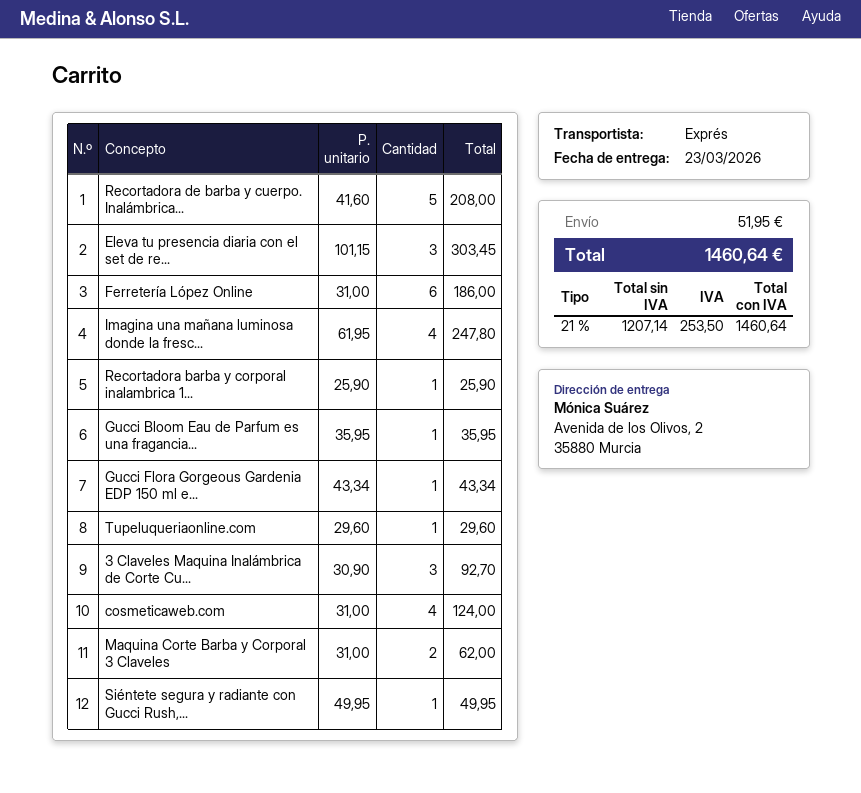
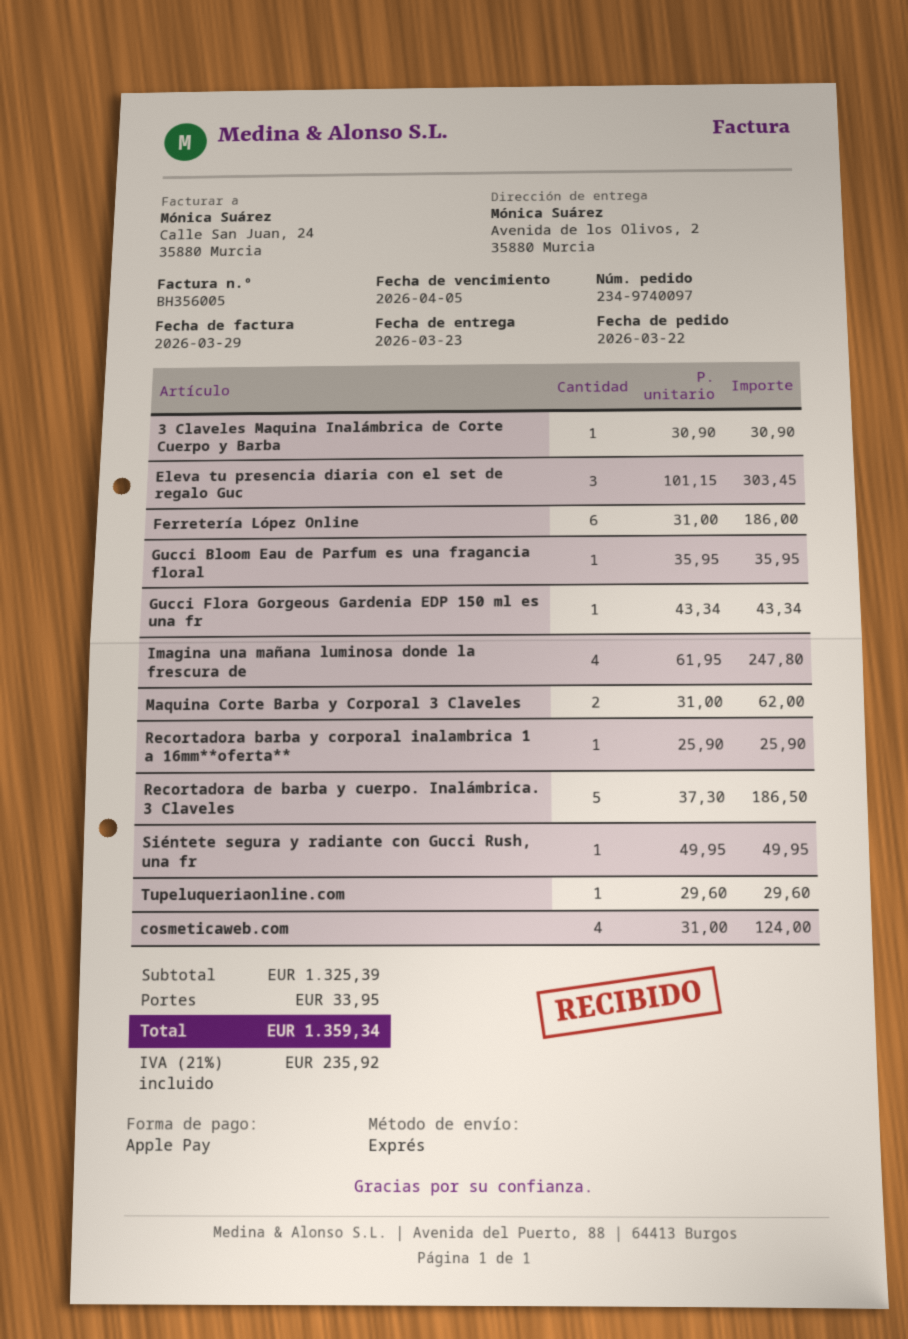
Recortadora de barba y cuerpo. Inalámbrica...: 5 x 41.60 = 208.00 -> 5 x 37.30 = 186.50
3 Claveles Maquina Inalámbrica de Corte Cu...: 3 x 30.90 = 92.70 -> 1 x 30.90 = 30.90
shipping: 51.95 -> 33.95
tax: 21% = 253.50 -> 21% = 235.92
total: 1460.64 -> 1359.34

